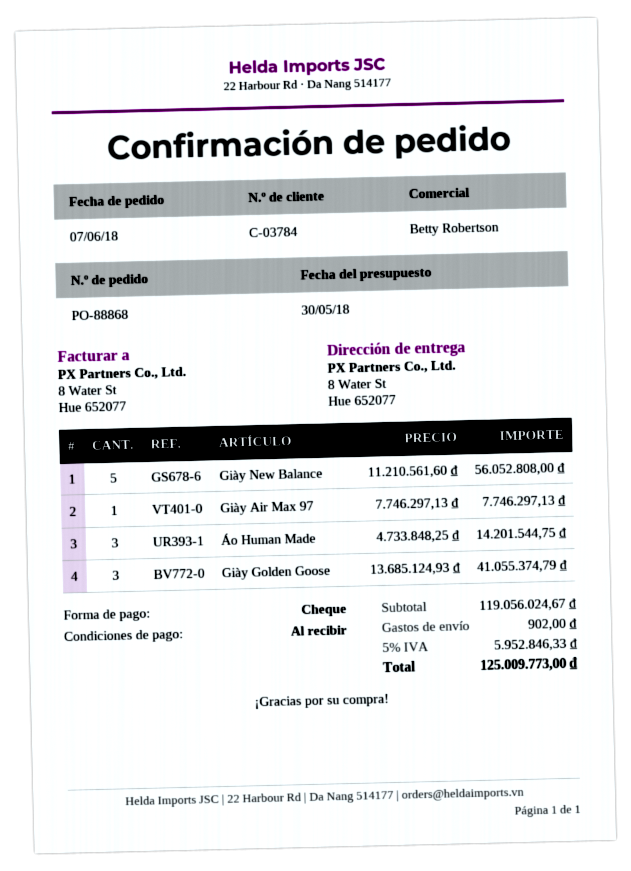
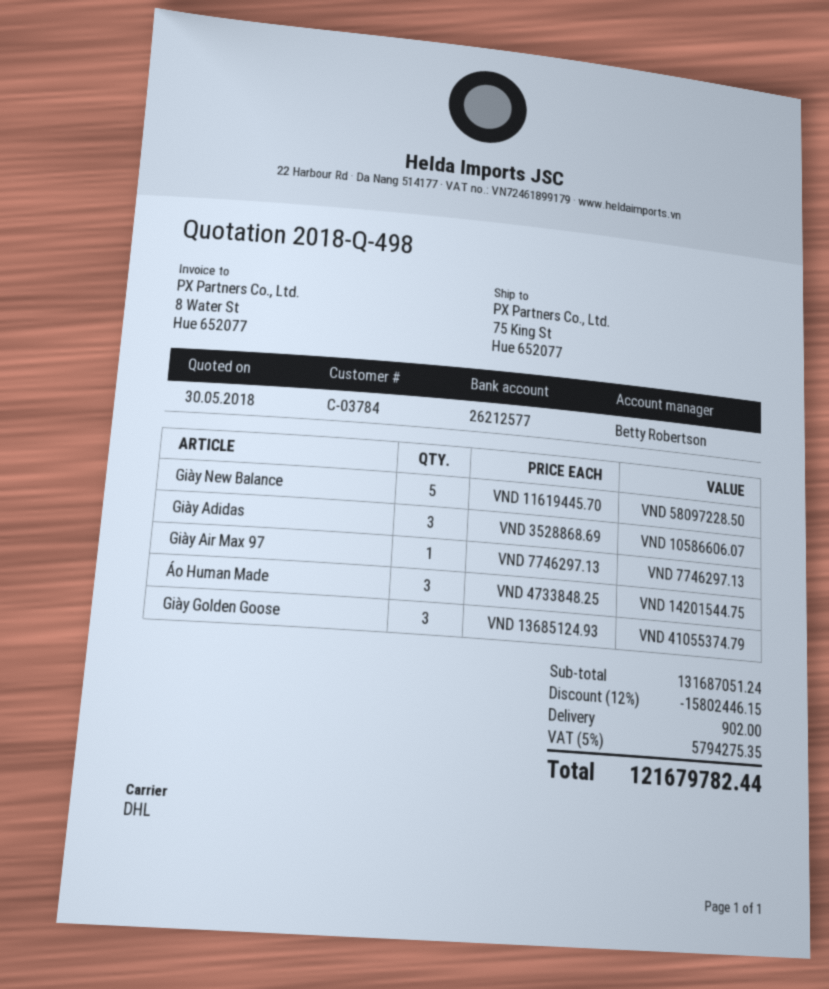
ship to: 8 Water St, Hue 652077 -> 75 King St, Hue 652077
Giày New Balance: 5 x 11210561.60 = 56052808.00 -> 5 x 11619445.70 = 58097228.50
Giày Adidas: none -> 3 x 3528868.69 = 10586606.07
subtotal: 119056024.67 -> 131687051.24
discount: none -> 12% = 15802446.15
tax: 5% = 5952846.33 -> 5% = 5794275.35
total: 125009773.00 -> 121679782.44

